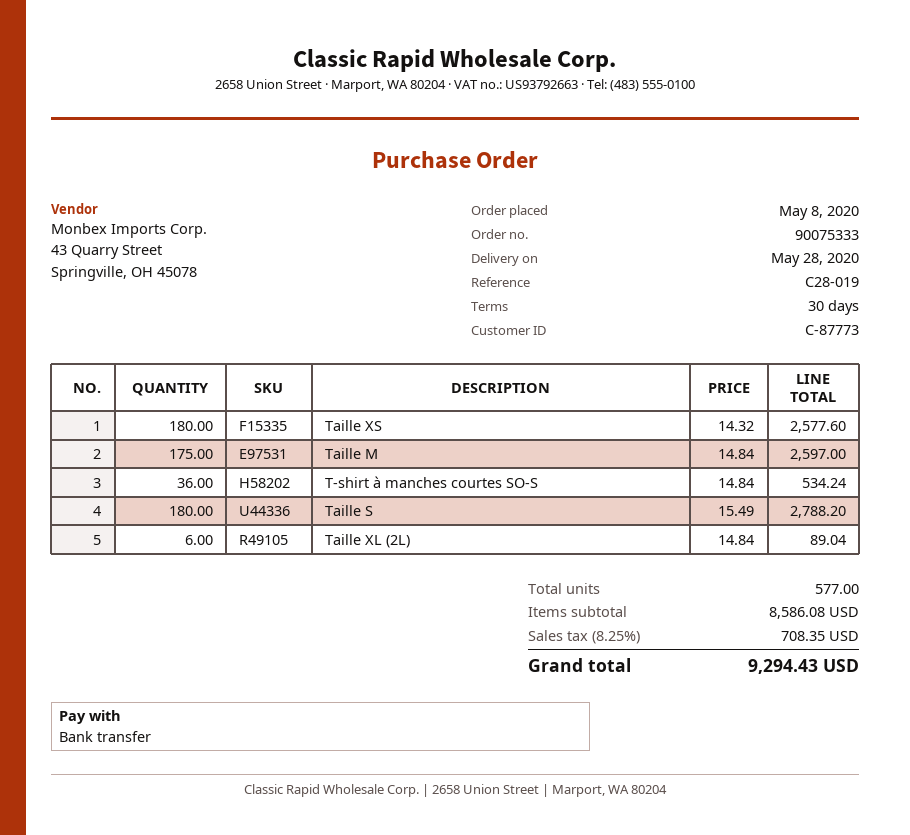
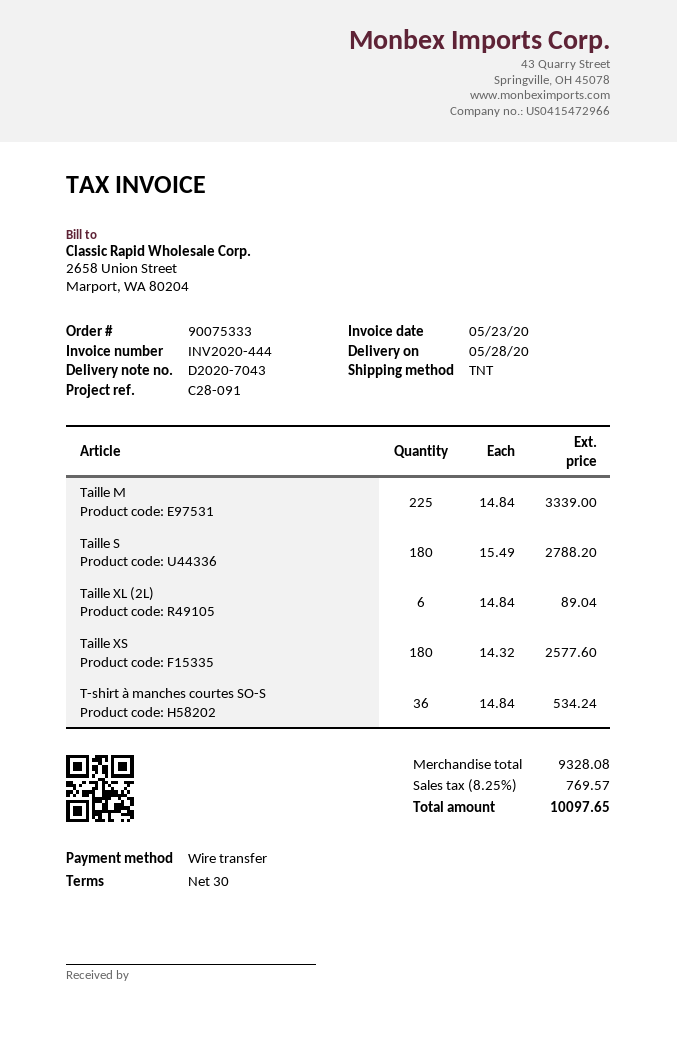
reference: C28-019 -> C28-091
Taille M: 175 x 14.84 = 2597.00 -> 225 x 14.84 = 3339.00
subtotal: 8586.08 -> 9328.08
tax: 8.25% = 708.35 -> 8.25% = 769.57
total: 9294.43 -> 10097.65

